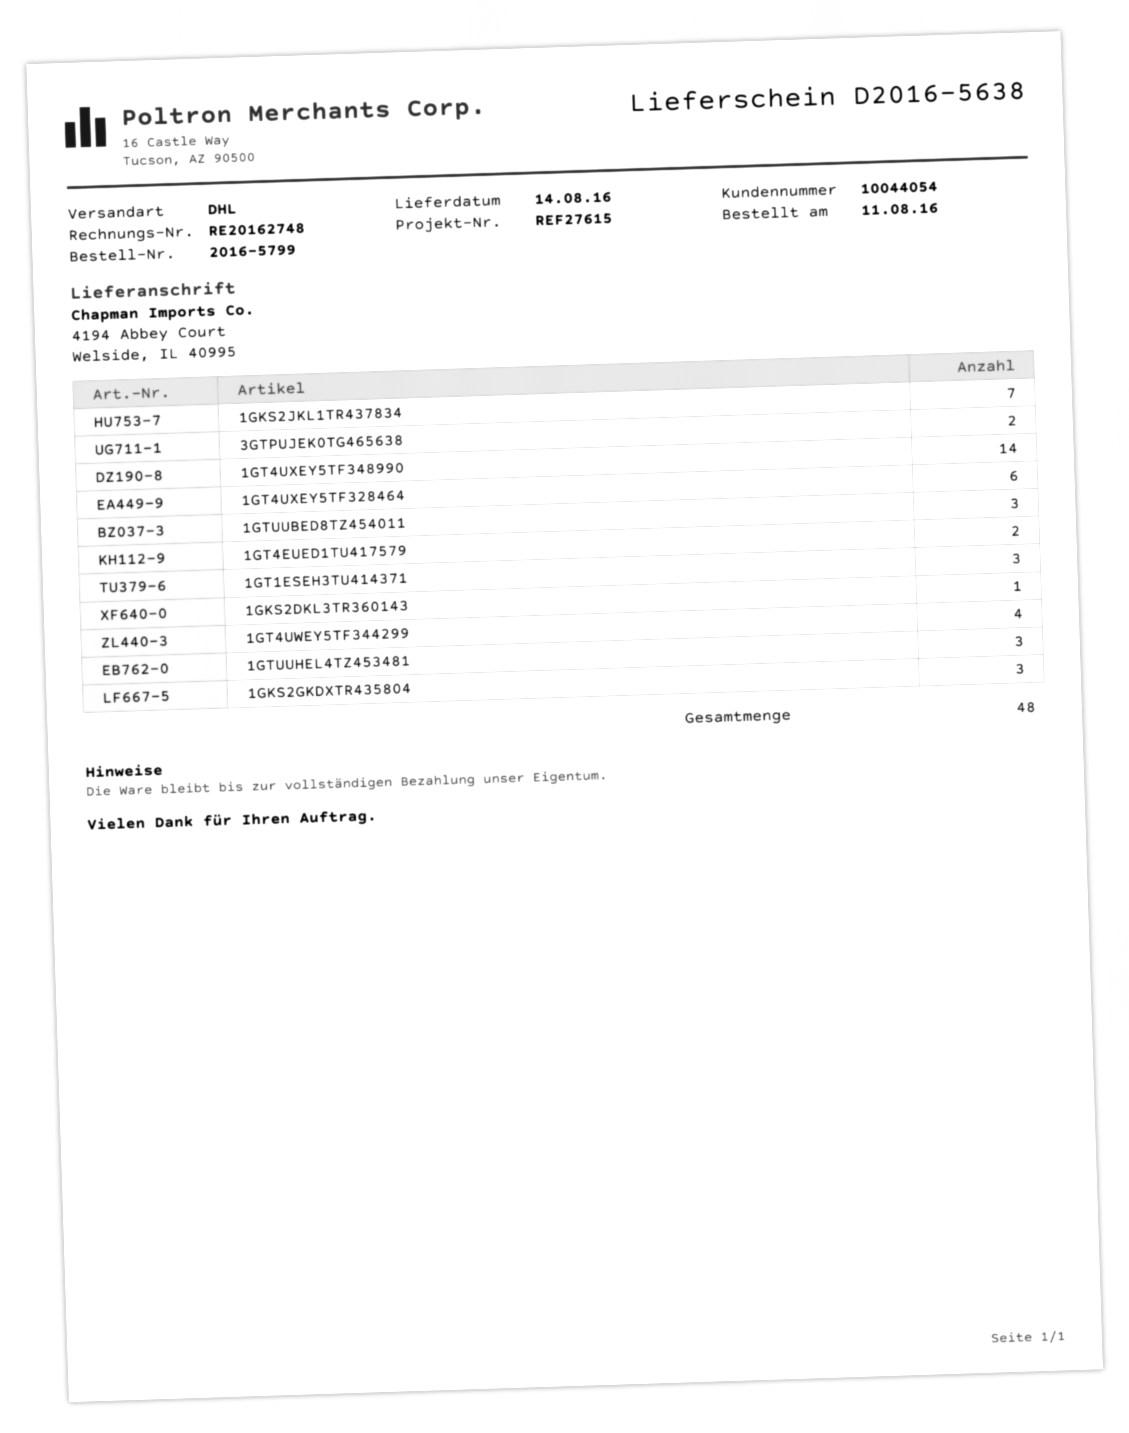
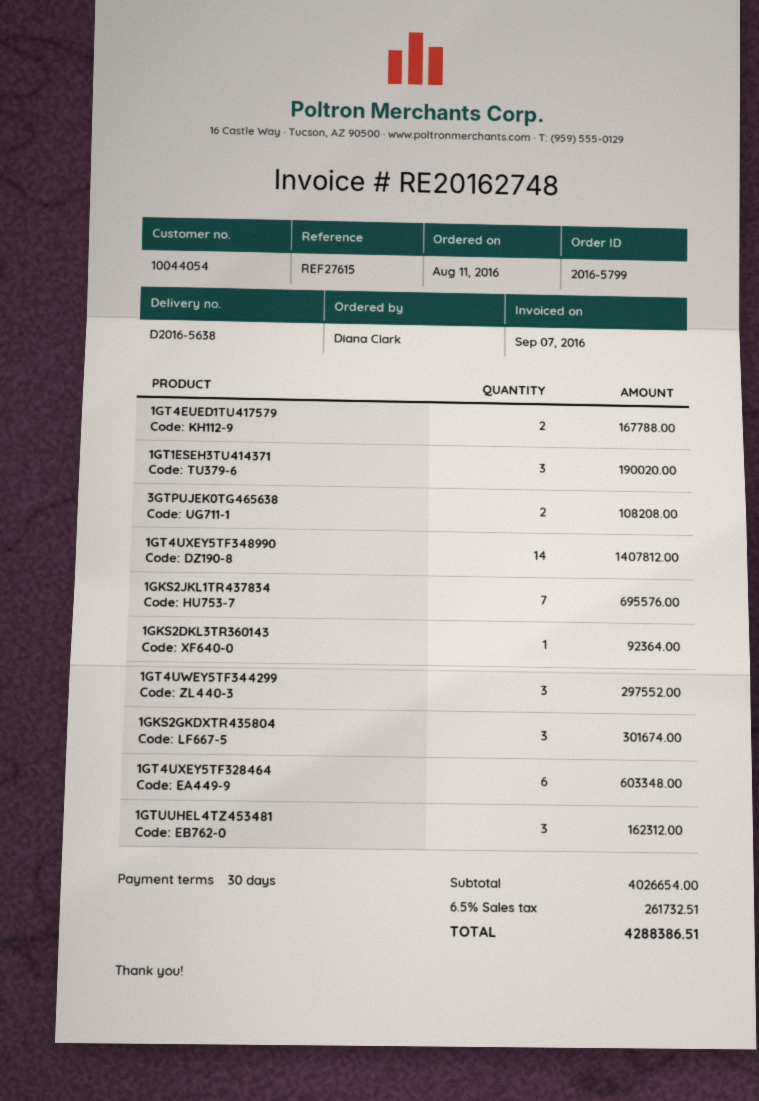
1GTUUBED8TZ454011: 3 -> none
1GT4UWEY5TF344299: 4 -> 3

